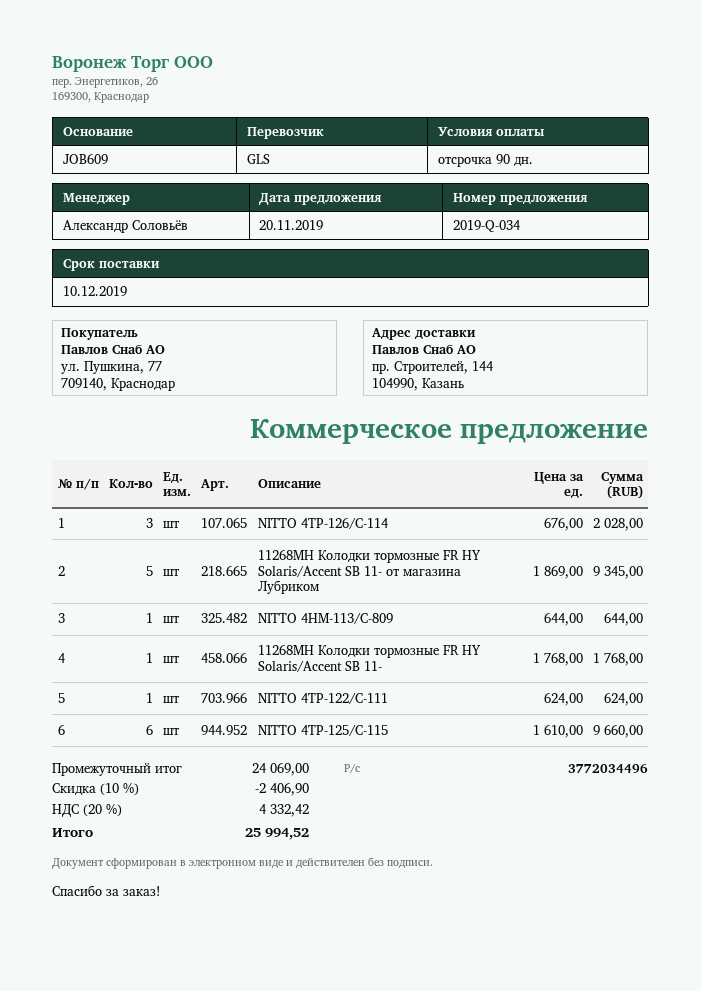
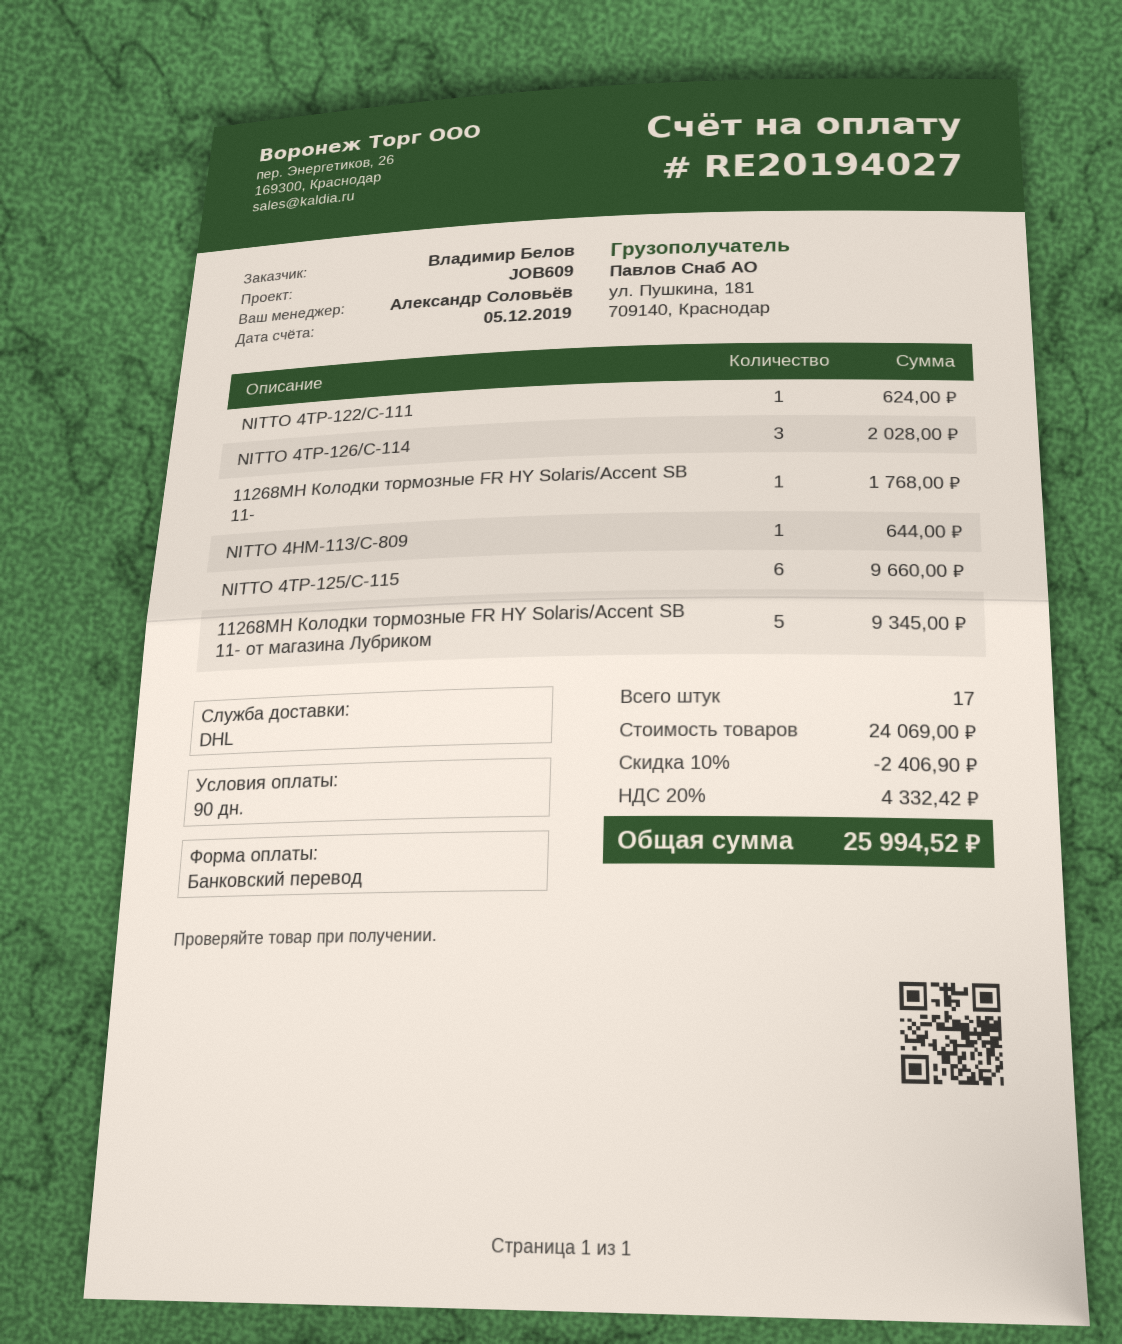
shipping method: GLS -> DHL
ship to: пр. Строителей, 144, 104990, Казань -> ул. Пушкина, 181, 709140, Краснодар

